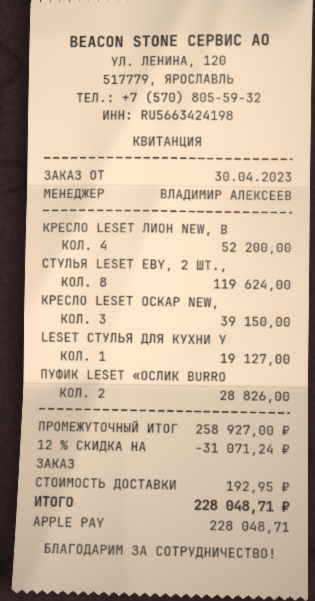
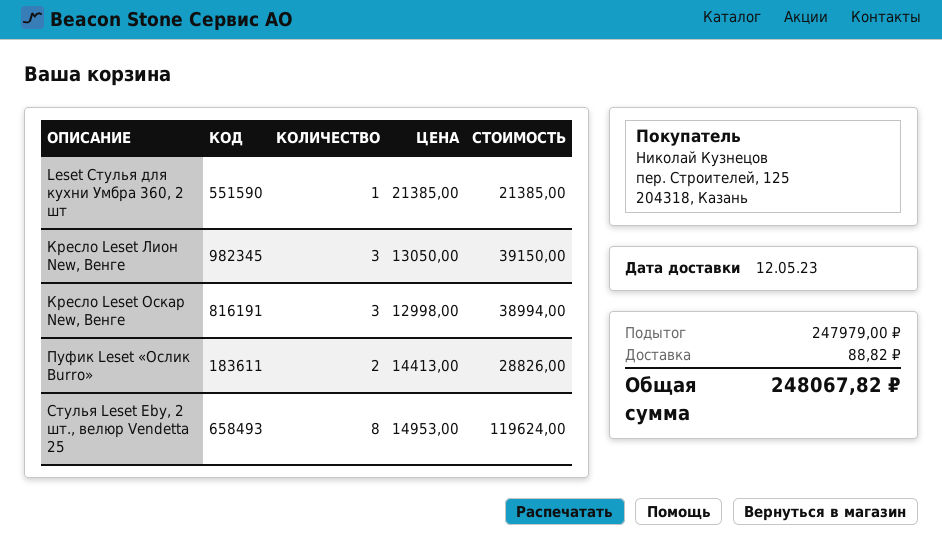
КРЕСЛО LESET ЛИОН NEW, В: 4 for 52200.00 -> 3 for 39150.00
КРЕСЛО LESET ОСКАР NEW,: 3 for 39150.00 -> 3 for 38994.00
LESET СТУЛЬЯ ДЛЯ КУХНИ У: 1 for 19127.00 -> 1 for 21385.00
subtotal: 258927.00 -> 247979.00
discount: 12% = 31071.24 -> none
shipping: 192.95 -> 88.82
total: 228048.71 -> 248067.82

